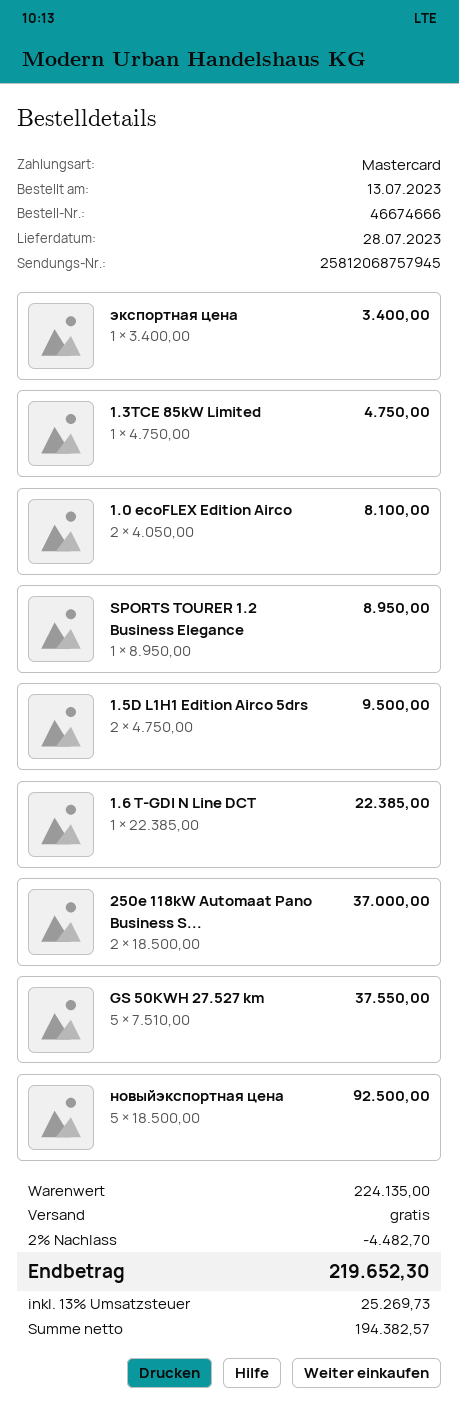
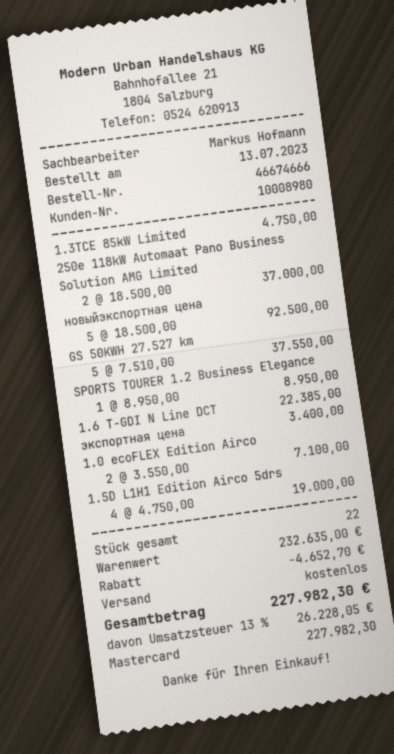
1.0 ecoFLEX Edition Airco: 2 x 4050.00 = 8100.00 -> 2 x 3550.00 = 7100.00
1.5D L1H1 Edition Airco 5drs: 2 x 4750.00 = 9500.00 -> 4 x 4750.00 = 19000.00
subtotal: 224135.00 -> 232635.00
discount: 4482.70 -> 4652.70
tax: 13% = 25269.73 -> 13% = 26228.05
total: 219652.30 -> 227982.30

